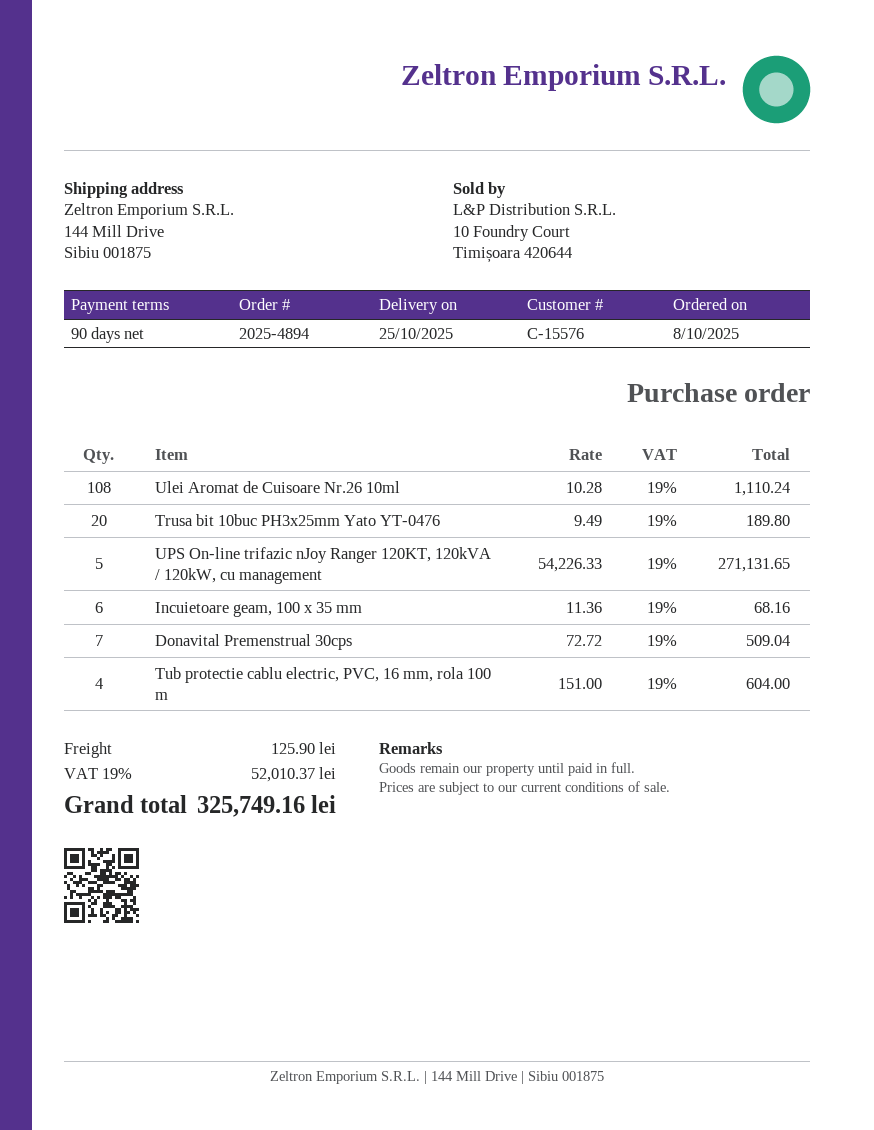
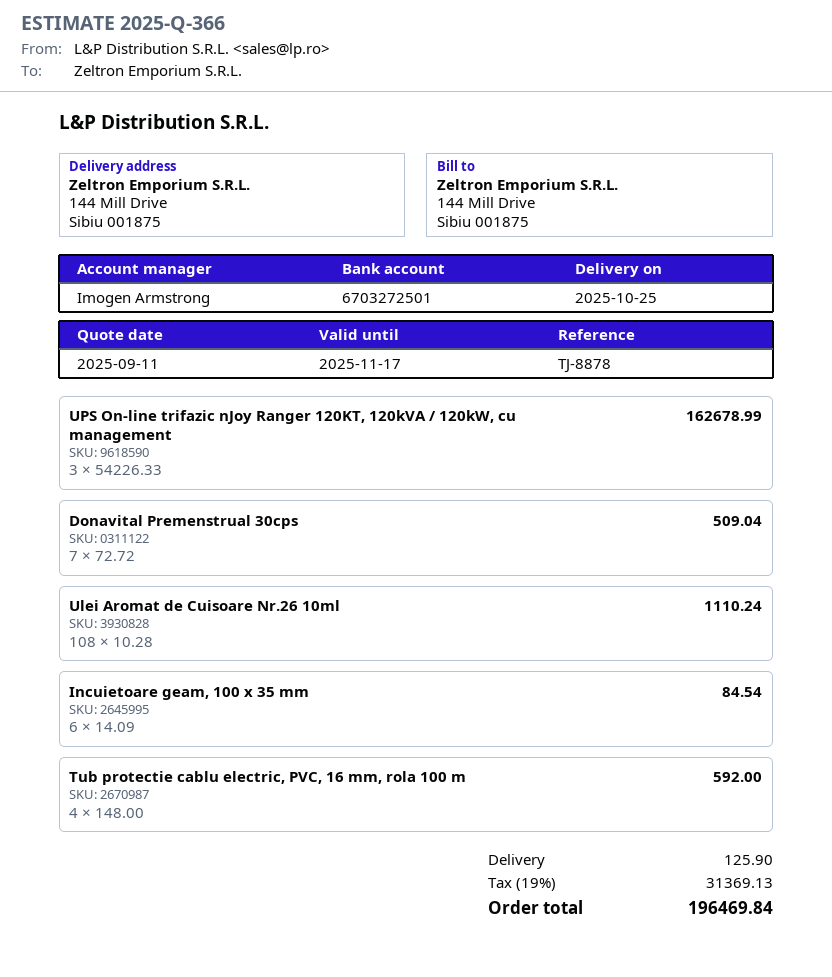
Trusa bit 10buc PH3x25mm Yato YT-0476: 20 x 9.49 = 189.80 -> none
UPS On-line trifazic nJoy Ranger 120KT, 120kVA / 120kW, cu management: 5 x 54226.33 = 271131.65 -> 3 x 54226.33 = 162678.99
Incuietoare geam, 100 x 35 mm: 6 x 11.36 = 68.16 -> 6 x 14.09 = 84.54
Tub protectie cablu electric, PVC, 16 mm, rola 100 m: 4 x 151.00 = 604.00 -> 4 x 148.00 = 592.00
tax: 19% = 52010.37 -> 19% = 31369.13
total: 325749.16 -> 196469.84

